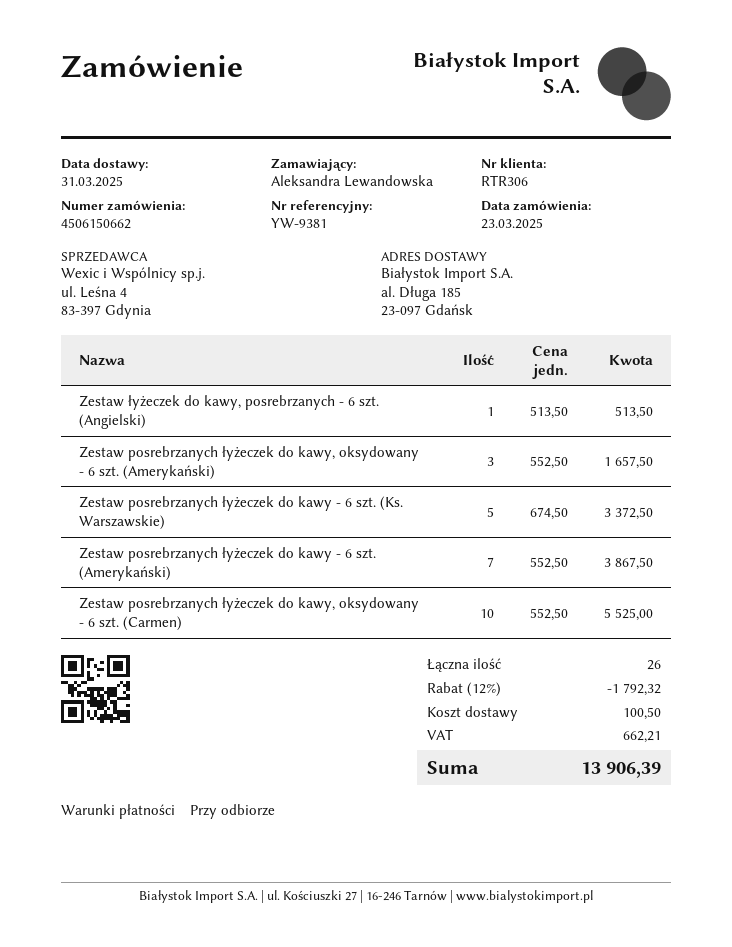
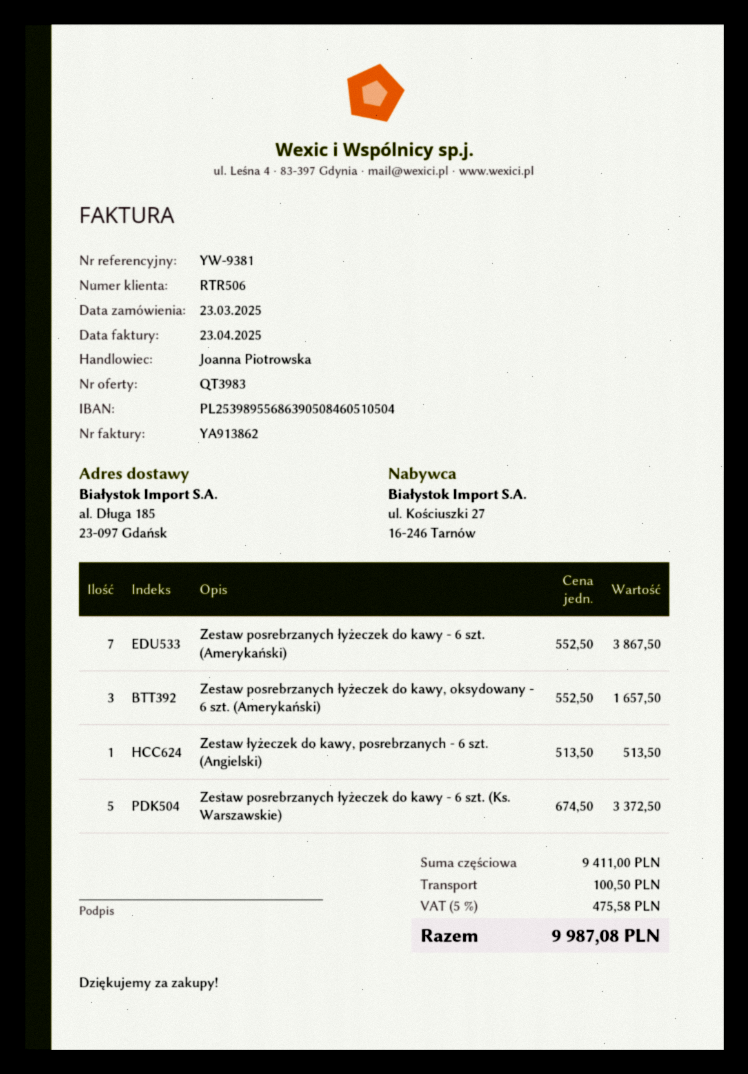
customer number: RTR306 -> RTR506
Zestaw posrebrzanych łyżeczek do kawy, oksydowany - 6 szt. (Carmen): 10 x 552.50 = 5525.00 -> none
discount: 12% = 1792.32 -> none
tax: 662.21 -> 475.58
total: 13906.39 -> 9987.08

